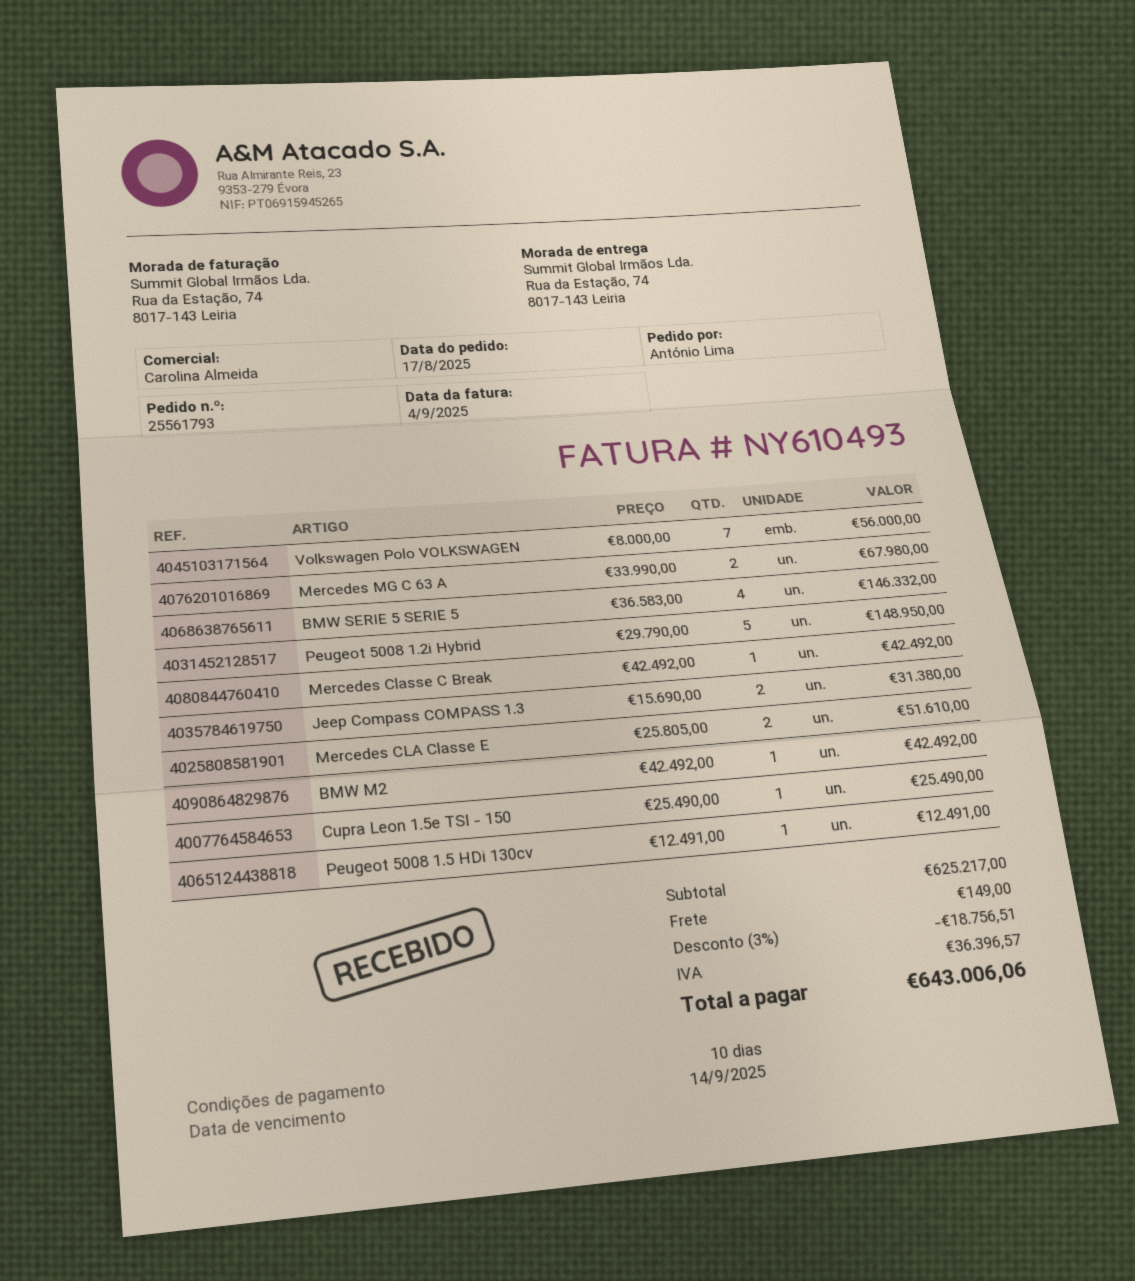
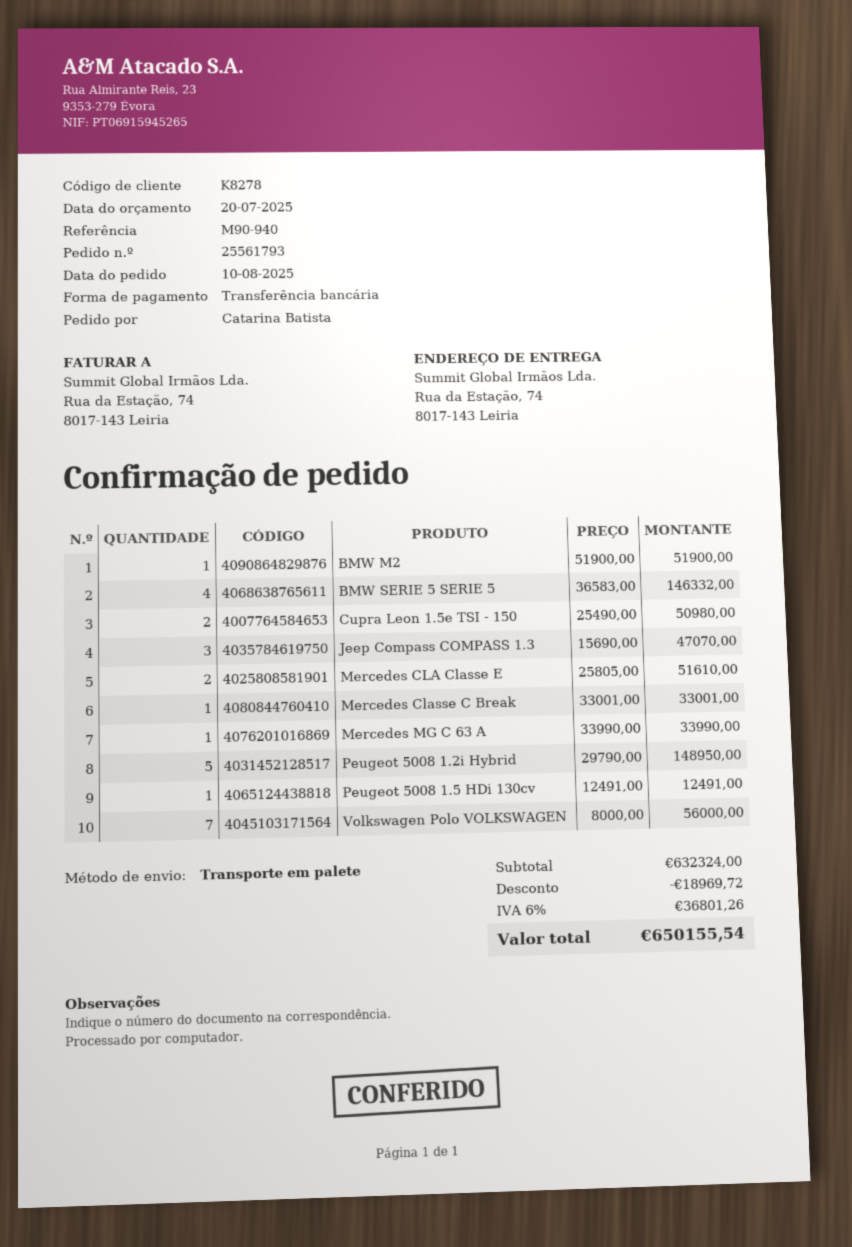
order date: 2025-08-17 -> 2025-08-10
ordered by: António Lima -> Catarina Batista
Mercedes MG C 63 A: 2 x 33990.00 = 67980.00 -> 1 x 33990.00 = 33990.00
Mercedes Classe C Break: 1 x 42492.00 = 42492.00 -> 1 x 33001.00 = 33001.00
Jeep Compass COMPASS 1.3: 2 x 15690.00 = 31380.00 -> 3 x 15690.00 = 47070.00
BMW M2: 1 x 42492.00 = 42492.00 -> 1 x 51900.00 = 51900.00
Cupra Leon 1.5e TSI - 150: 1 x 25490.00 = 25490.00 -> 2 x 25490.00 = 50980.00
subtotal: 625217.00 -> 632324.00
discount: 18756.51 -> 18969.72
shipping: 149.00 -> none
tax: 36396.57 -> 36801.26
total: 643006.06 -> 650155.54

